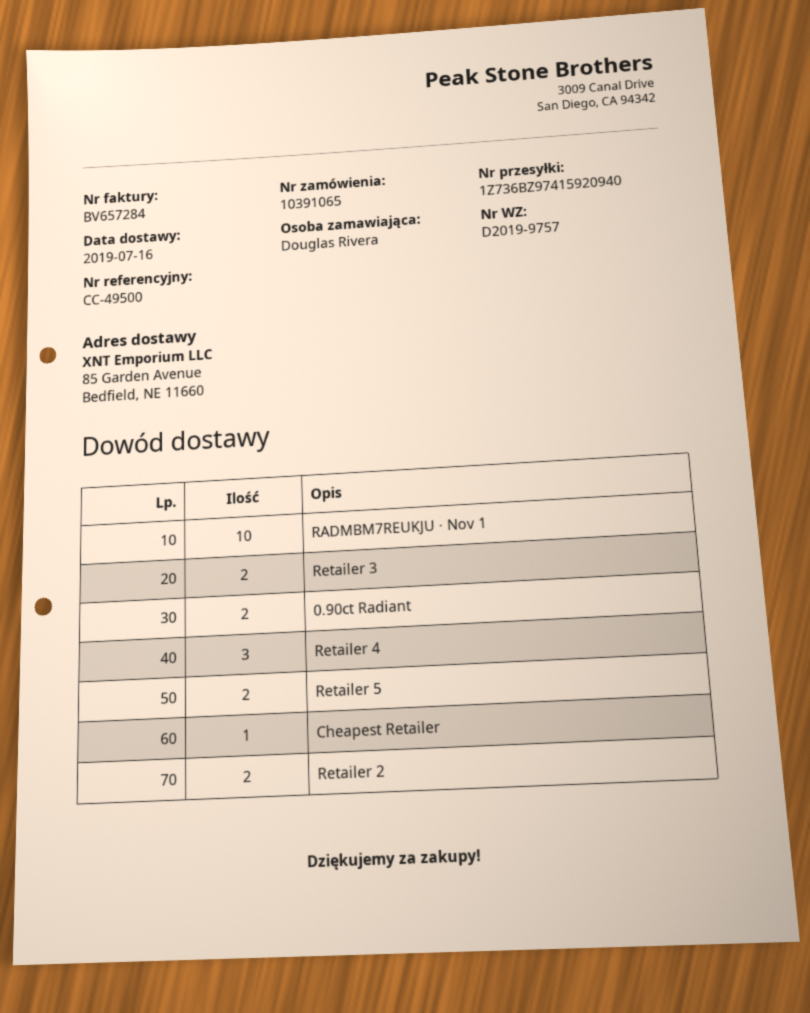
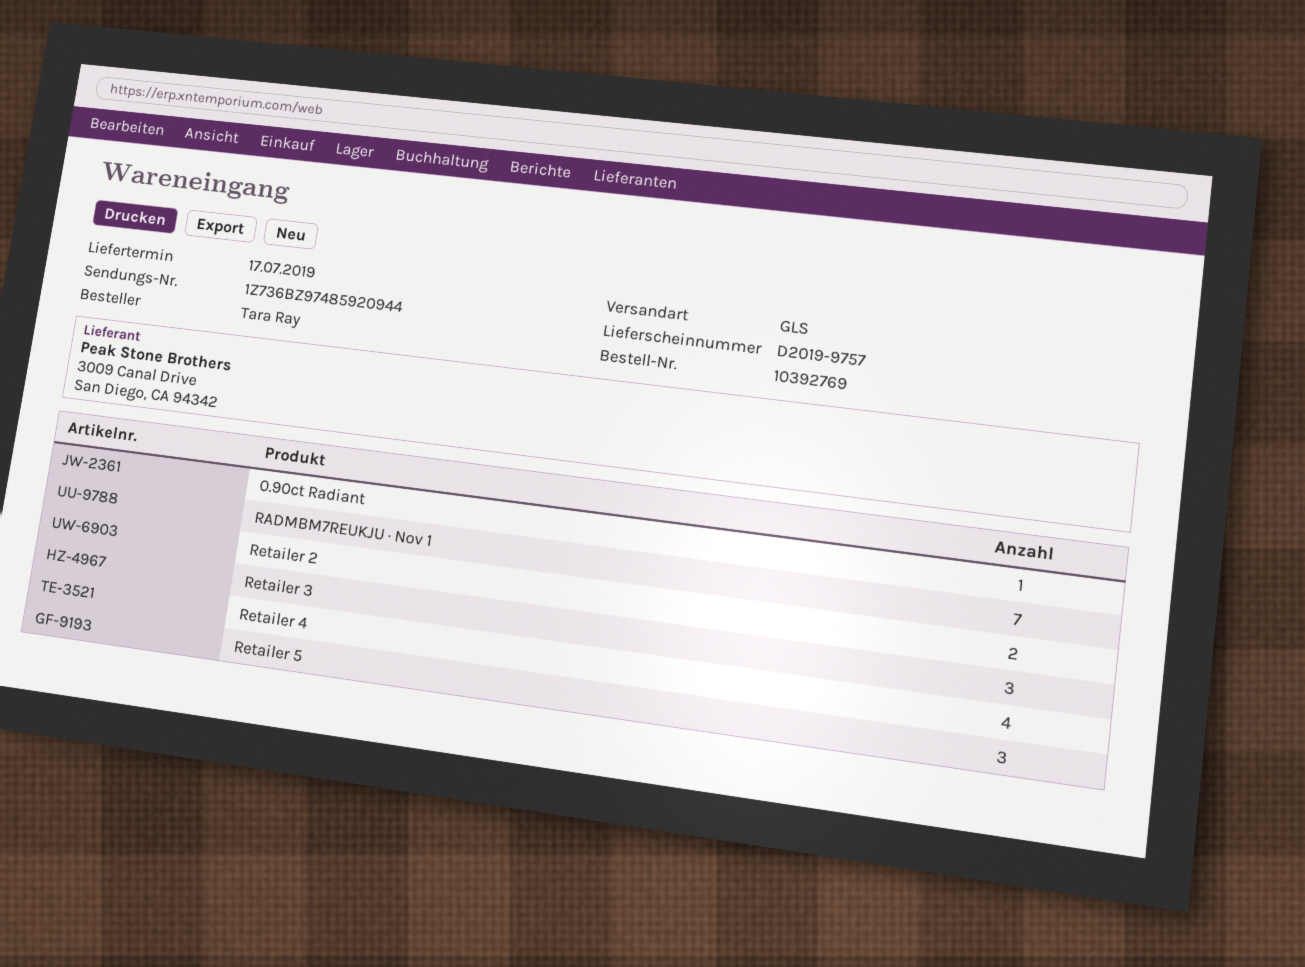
order number: 10391065 -> 10392769
delivery date: 2019-07-16 -> 2019-07-17
ordered by: Douglas Rivera -> Tara Ray
tracking number: 1Z736BZ97415920940 -> 1Z736BZ97485920944
RADMBM7REUKJU · Nov 1: 10 -> 7
Retailer 3: 2 -> 3
0.90ct Radiant: 2 -> 1
Retailer 4: 3 -> 4
Retailer 5: 2 -> 3
Cheapest Retailer: 1 -> none

